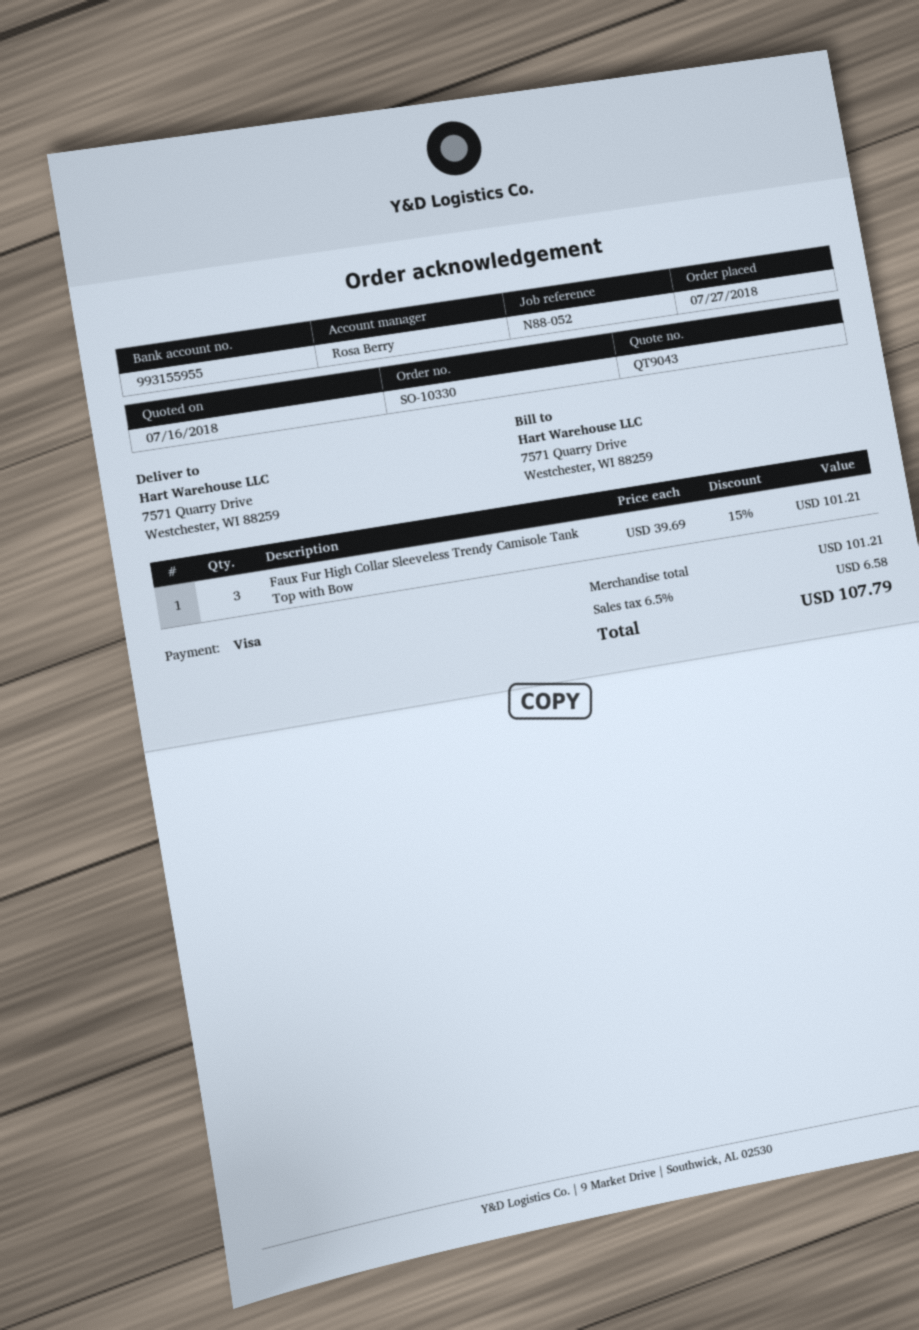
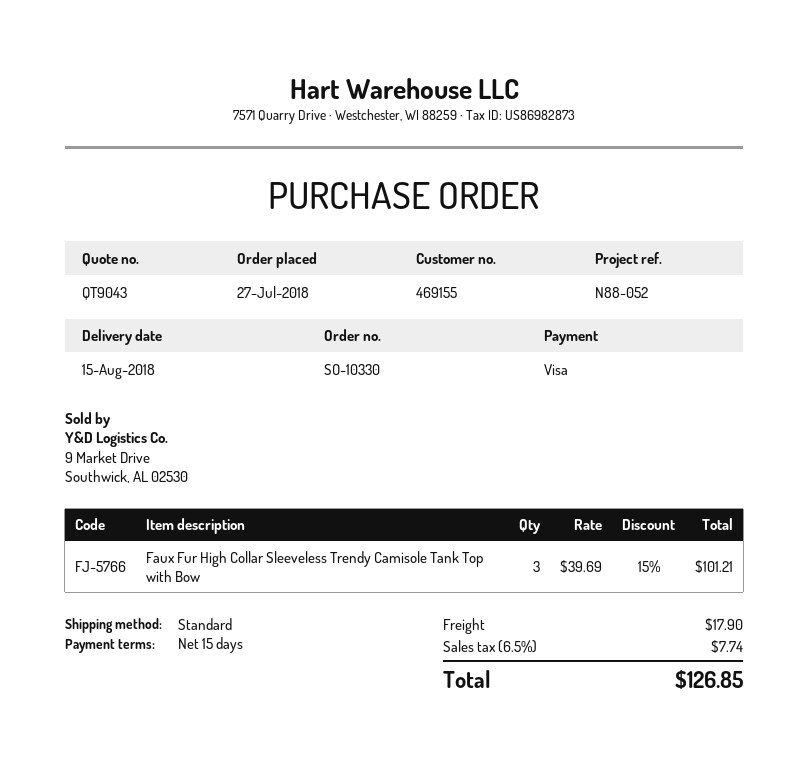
shipping: none -> 17.90
tax: 6.5% = 6.58 -> 6.5% = 7.74
total: 107.79 -> 126.85

